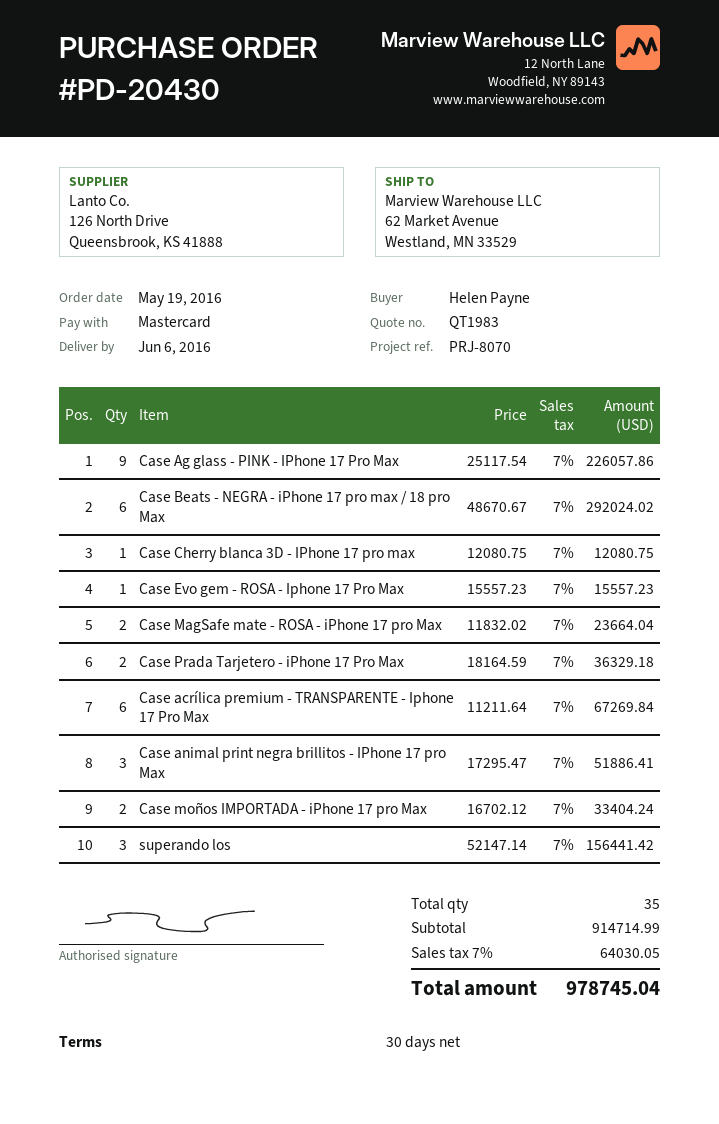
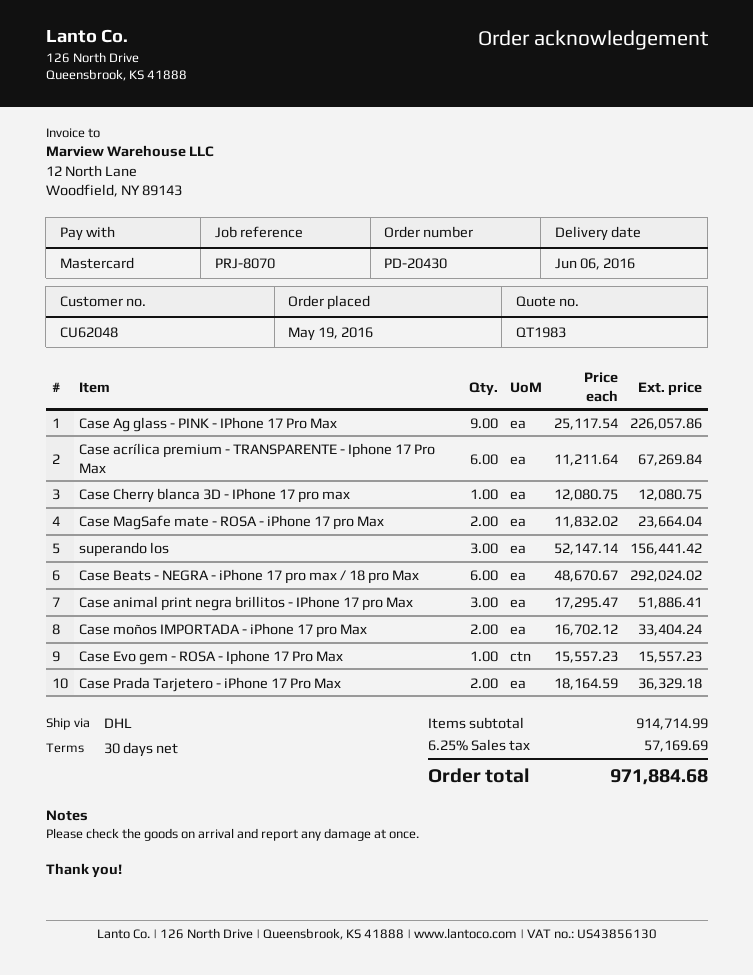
tax: 7% = 64030.05 -> 6.25% = 57169.69
total: 978745.04 -> 971884.68

